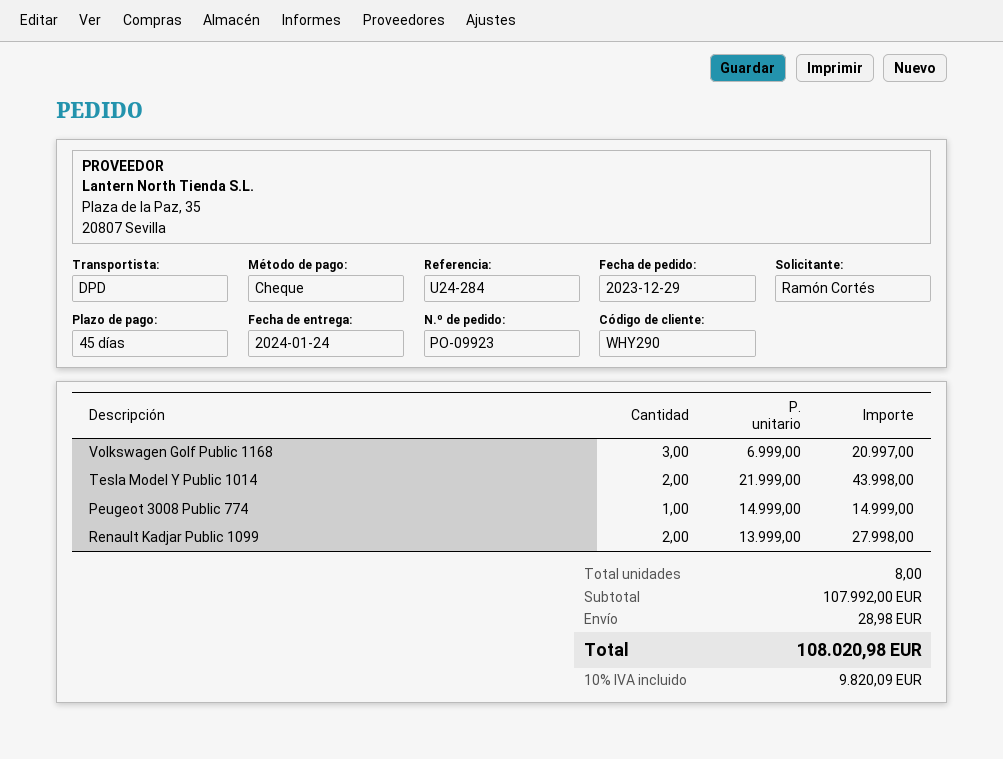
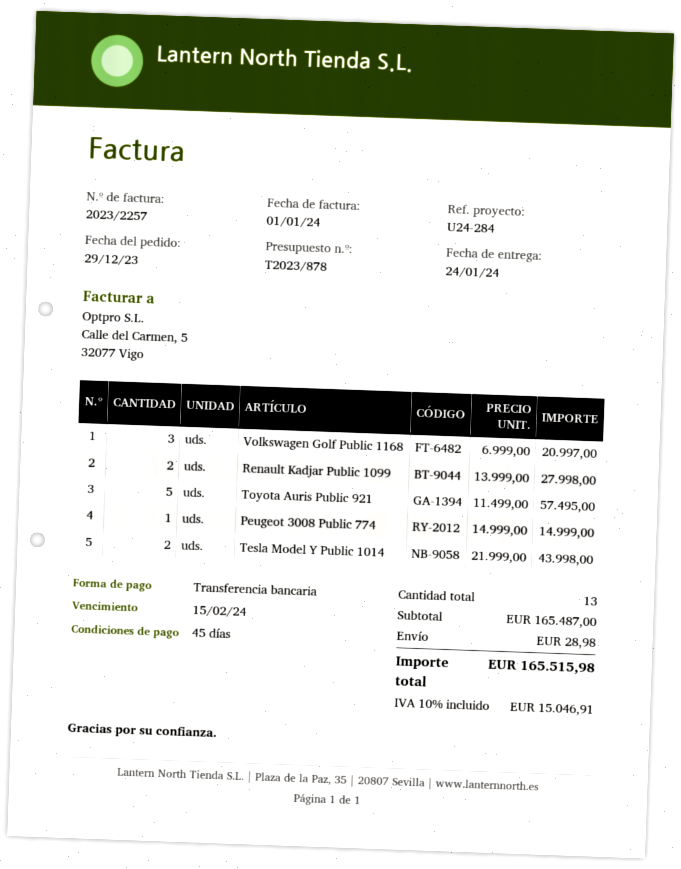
payment method: cheque -> bank transfer
Toyota Auris Public 921: none -> 5 x 11499.00 = 57495.00
total quantity: 8 -> 13
subtotal: 107992.00 -> 165487.00
tax: 10% = 9820.09 -> 10% = 15046.91
total: 108020.98 -> 165515.98

